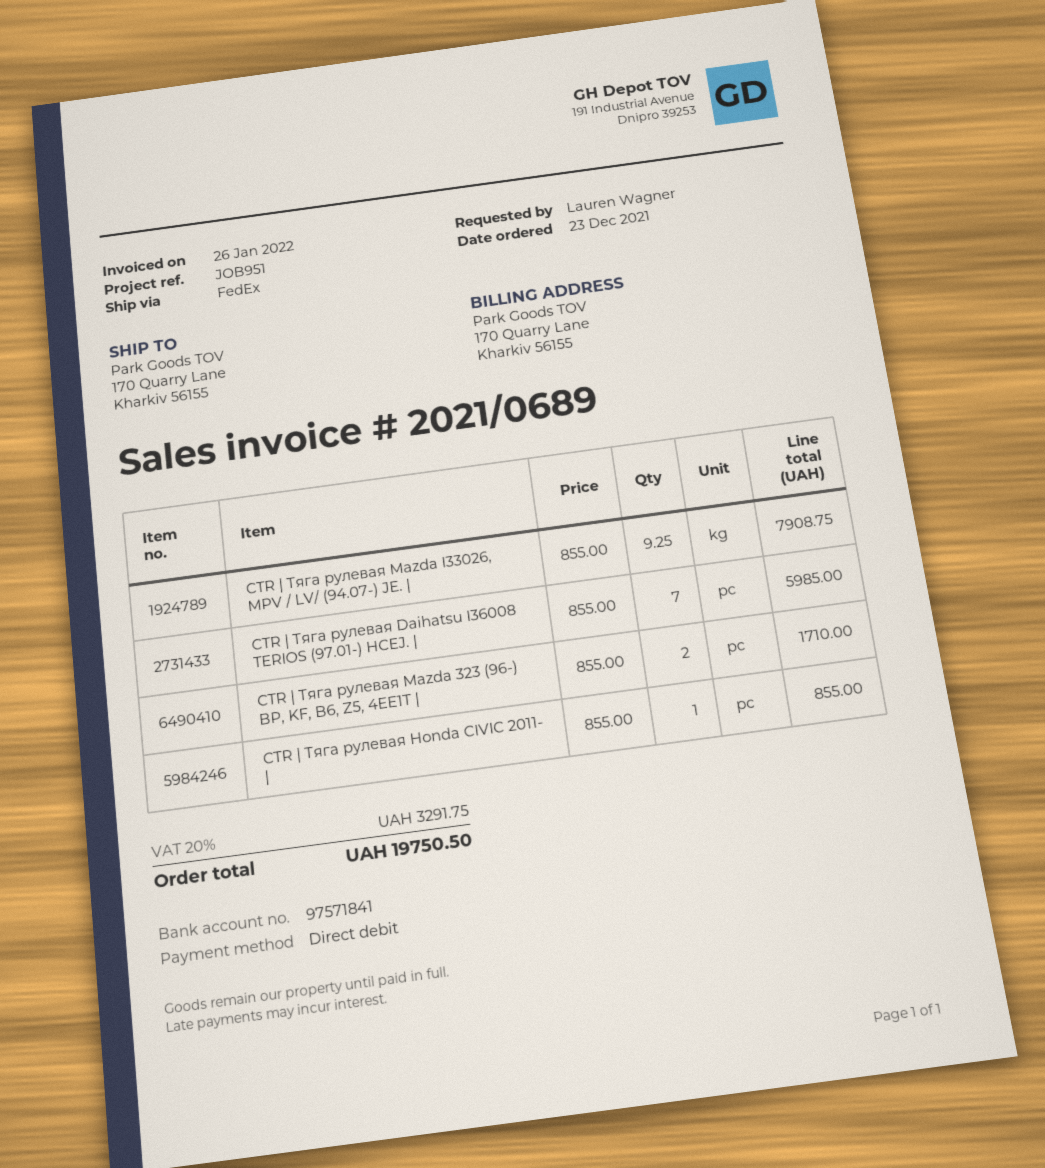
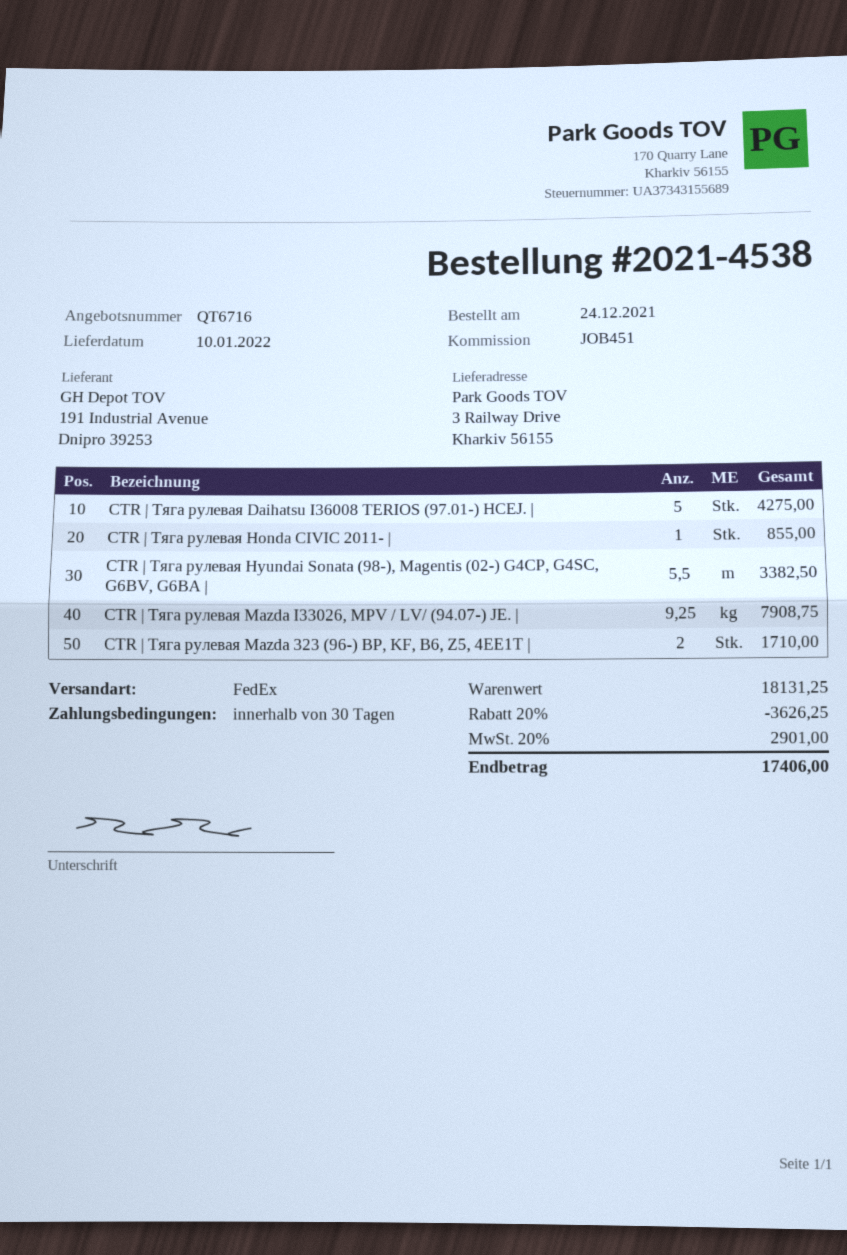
order date: 2021-12-23 -> 2021-12-24
reference: JOB951 -> JOB451
ship to: 170 Quarry Lane, Kharkiv 56155 -> 3 Railway Drive, Kharkiv 56155
CTR | Тяга рулевая Daihatsu I36008 TERIOS (97.01-) HCEJ. |: 7 for 5985.00 -> 5 for 4275.00
CTR | Тяга рулевая Hyundai Sonata (98-), Magentis (02-) G4CP, G4SC, G6BV, G6BA |: none -> 5.5 for 3382.50
discount: none -> 20% = 3626.25
tax: 20% = 3291.75 -> 20% = 2901.00
total: 19750.50 -> 17406.00

